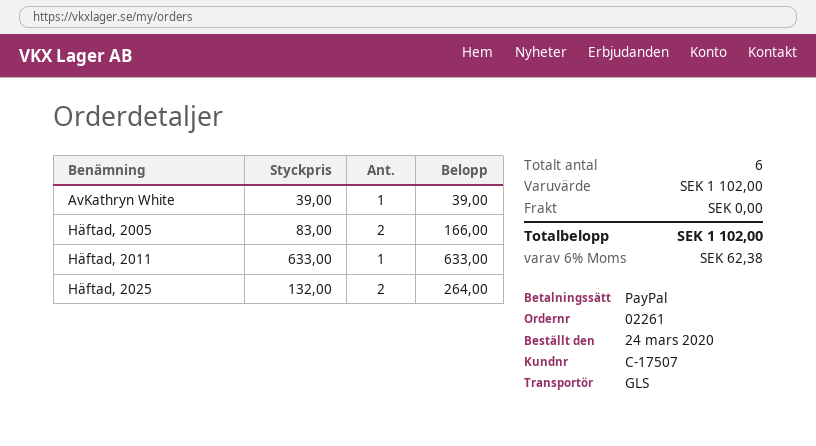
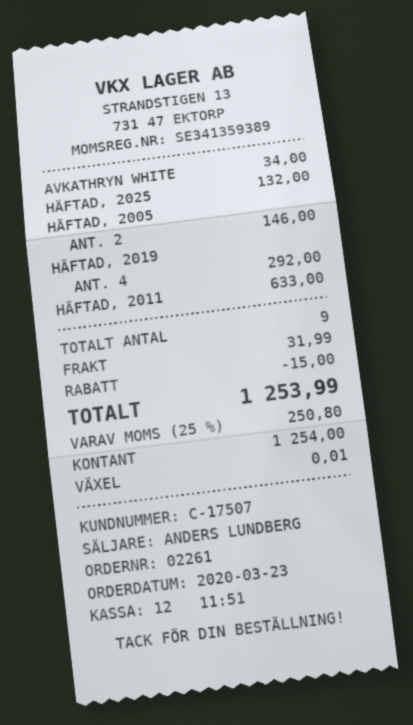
order date: 2020-03-24 -> 2020-03-23
payment method: PayPal -> cash
AvKathryn White: 1 for 39.00 -> 1 for 34.00
Häftad, 2005: 2 for 166.00 -> 2 for 146.00
Häftad, 2025: 2 for 264.00 -> 1 for 132.00
HÄFTAD, 2019: none -> 4 for 292.00
total quantity: 6 -> 9
discount: none -> 15.00
shipping: 0.00 -> 31.99
tax: 6% = 62.38 -> 25% = 250.80
total: 1102.00 -> 1253.99

